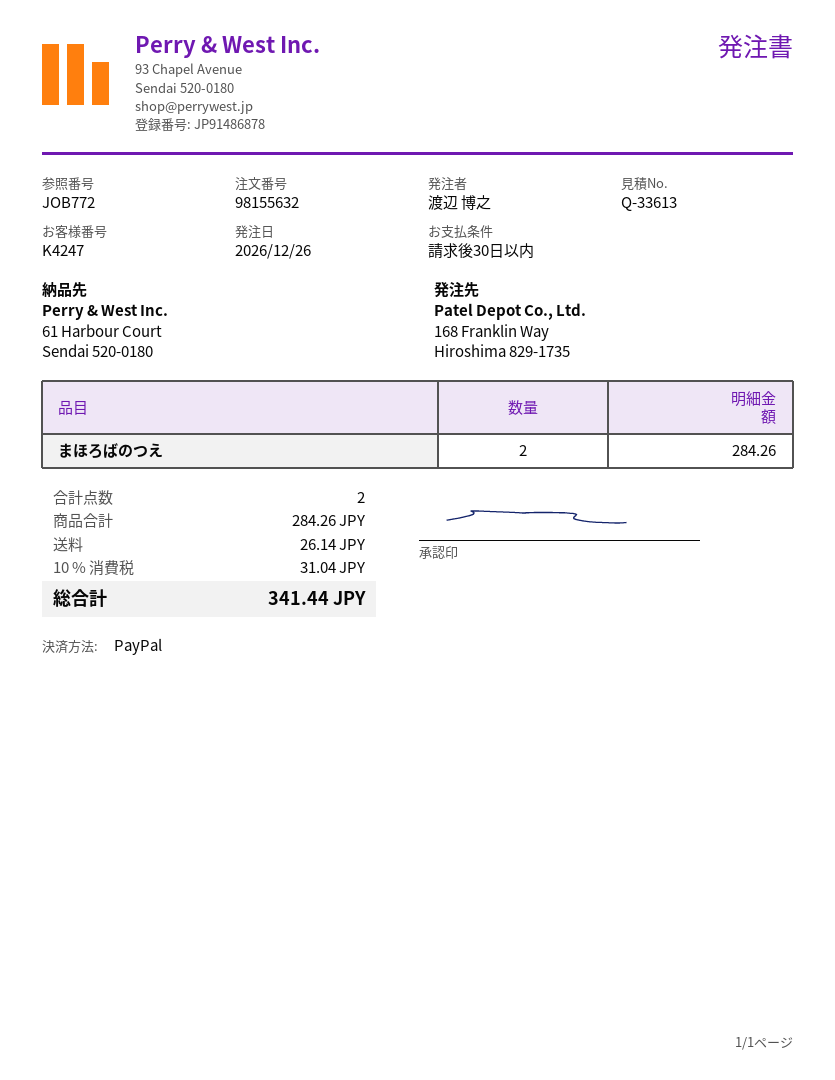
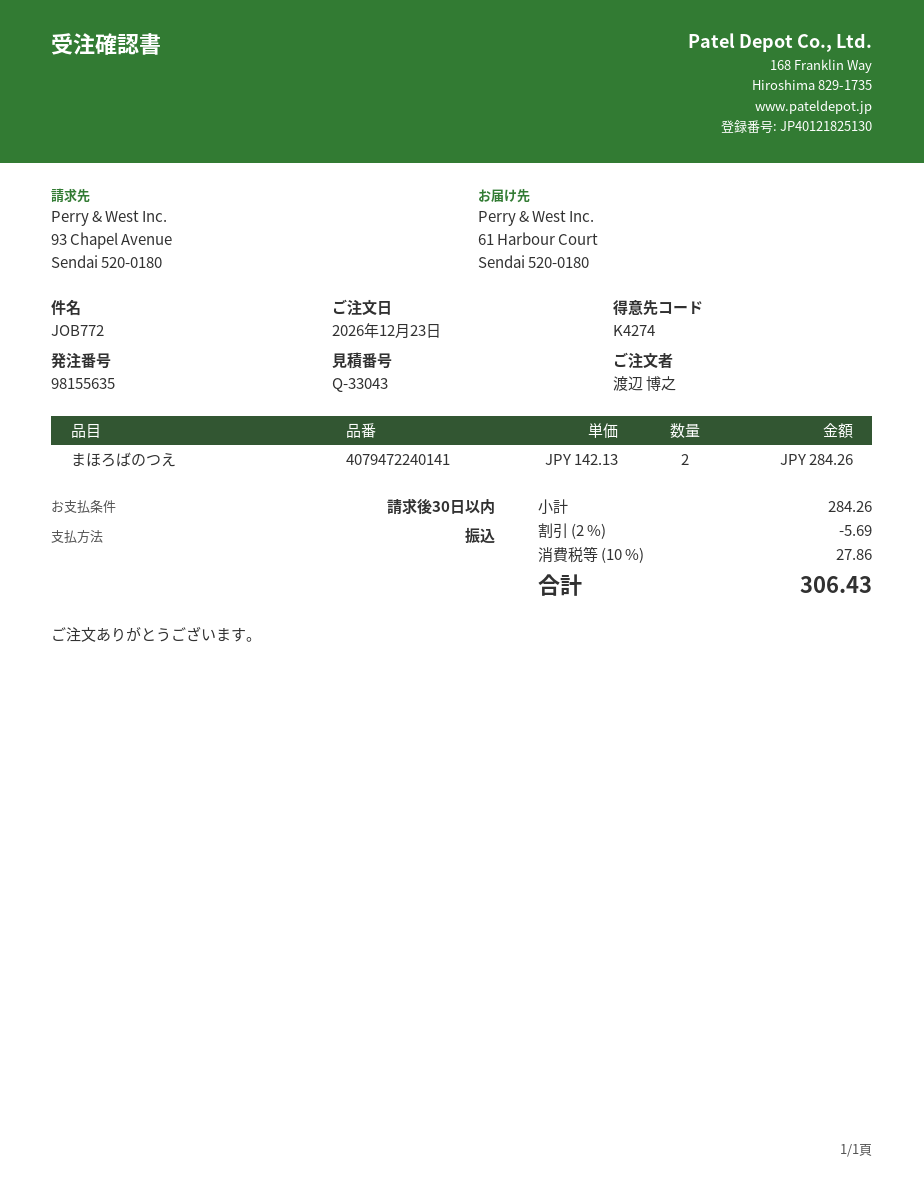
quote number: Q-33613 -> Q-33043
order number: 98155632 -> 98155635
order date: 2026-12-26 -> 2026-12-23
customer number: K4247 -> K4274
payment method: PayPal -> bank transfer
discount: none -> 2% = 5.69
shipping: 26.14 -> none
tax: 10% = 31.04 -> 10% = 27.86
total: 341.44 -> 306.43

